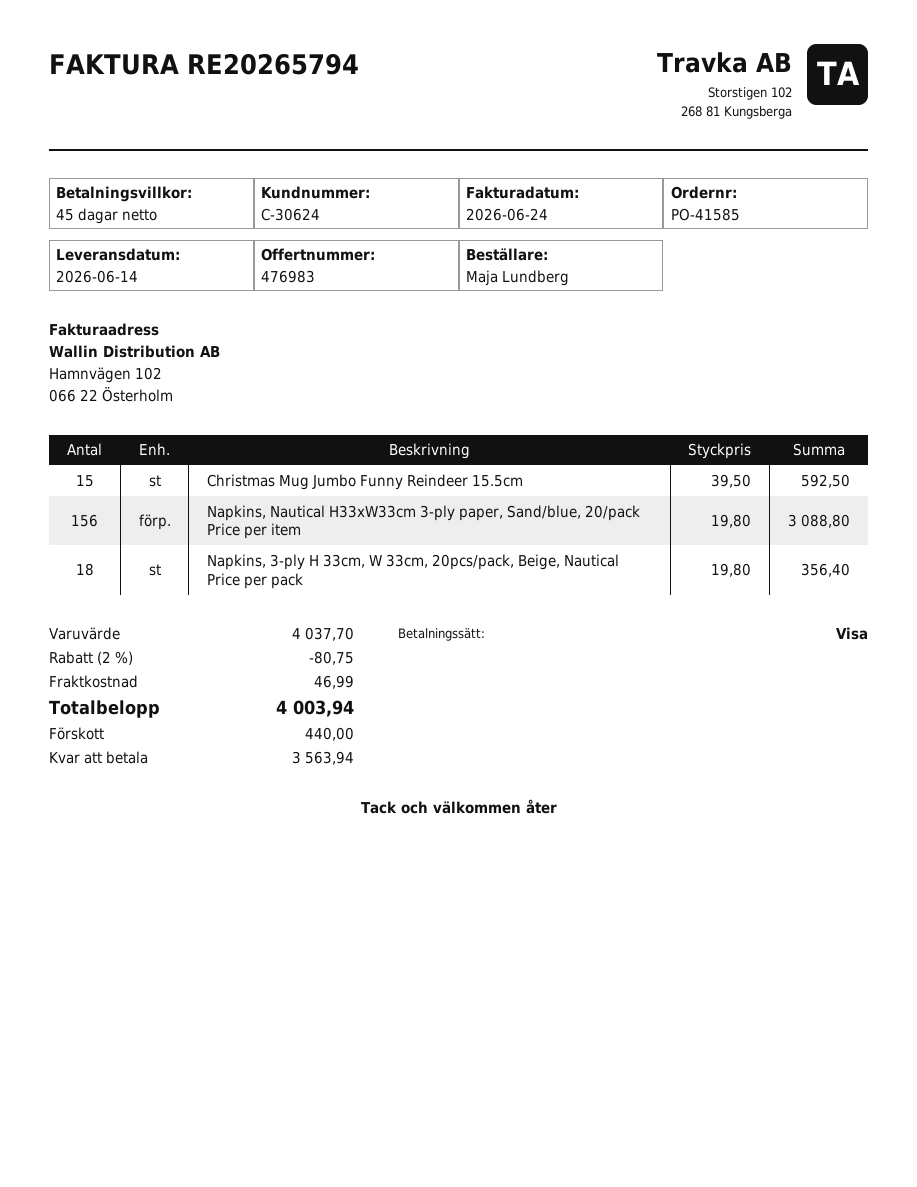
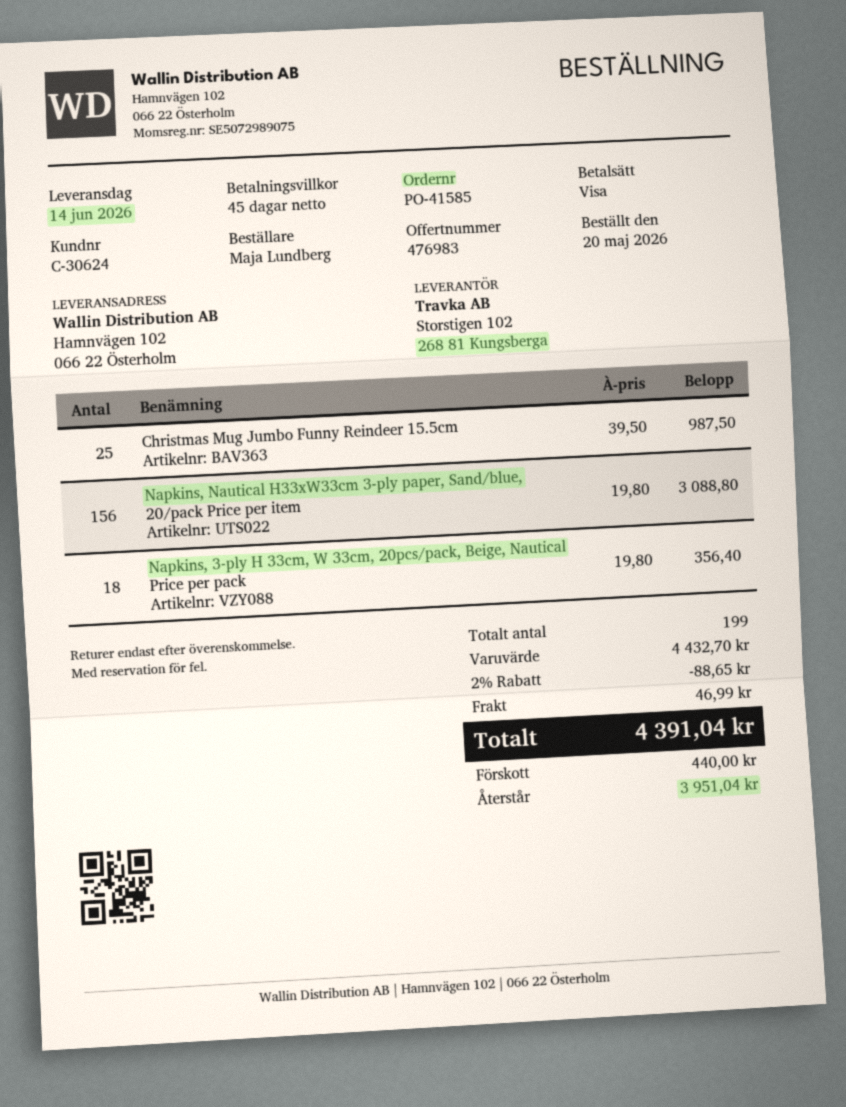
Christmas Mug Jumbo Funny Reindeer 15.5cm: 15 x 39.50 = 592.50 -> 25 x 39.50 = 987.50
subtotal: 4037.70 -> 4432.70
discount: 2% = 80.75 -> 2% = 88.65
total: 4003.94 -> 4391.04
balance: 3563.94 -> 3951.04

